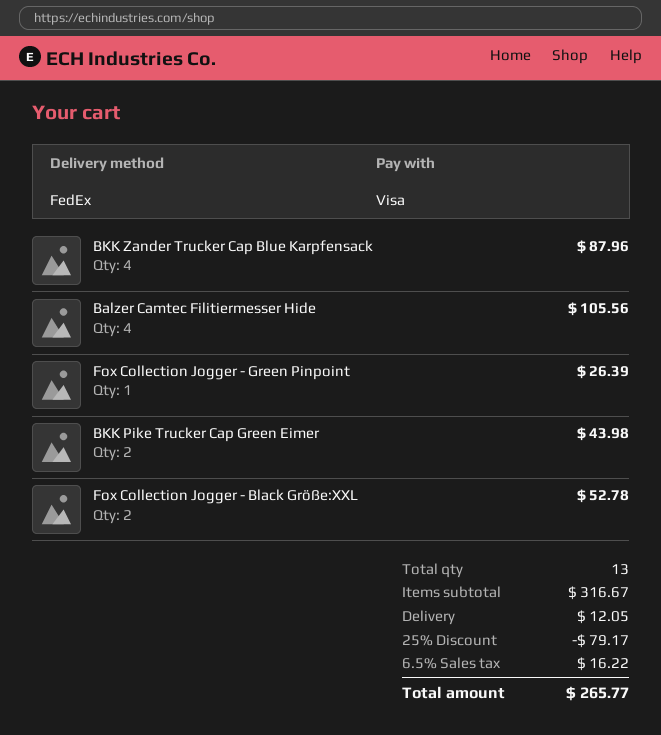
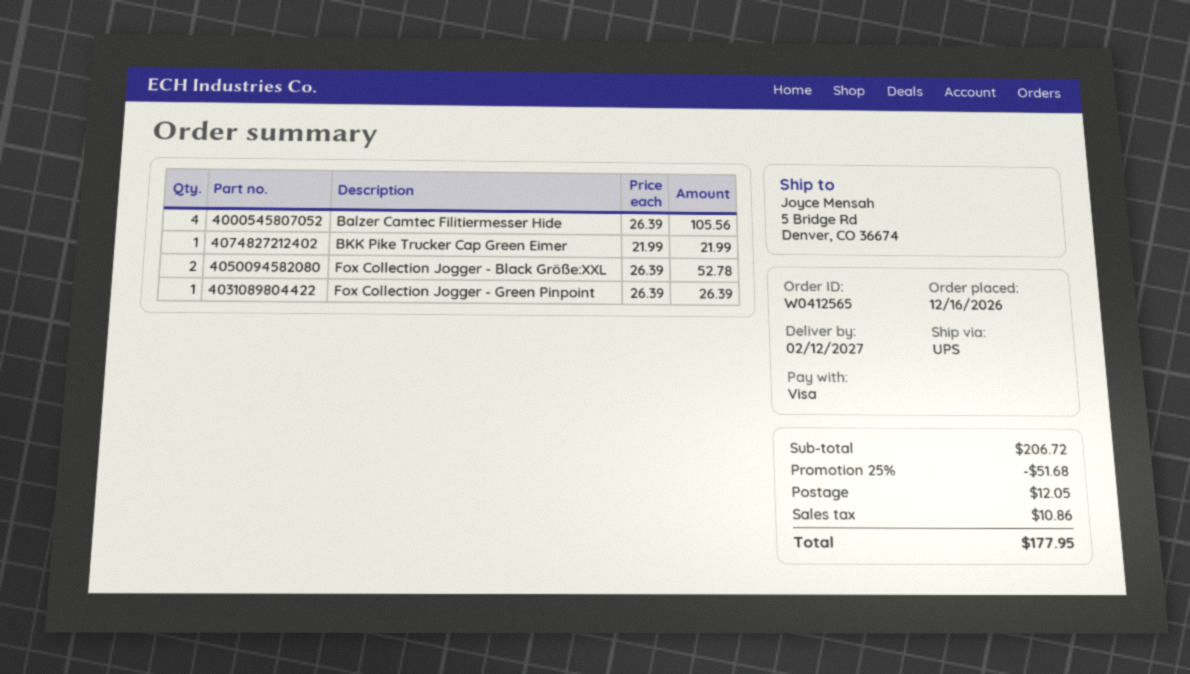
shipping method: FedEx -> UPS
BKK Zander Trucker Cap Blue Karpfensack: 4 for 87.96 -> none
BKK Pike Trucker Cap Green Eimer: 2 for 43.98 -> 1 for 21.99
subtotal: 316.67 -> 206.72
discount: 25% = 79.17 -> 25% = 51.68
tax: 16.22 -> 10.86
total: 265.77 -> 177.95

